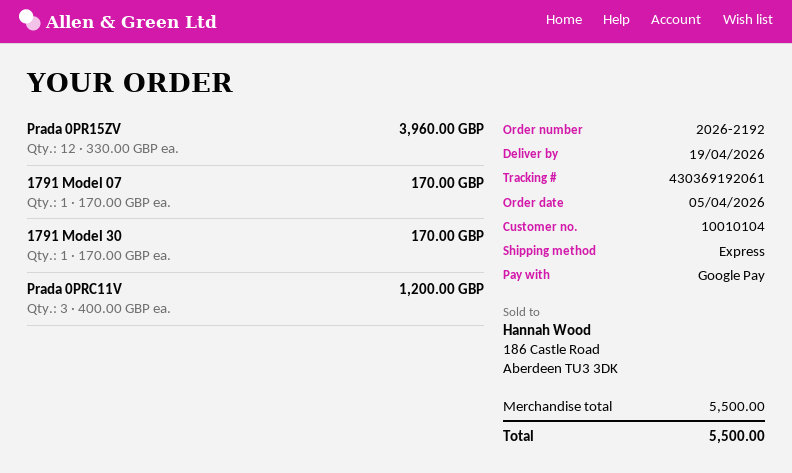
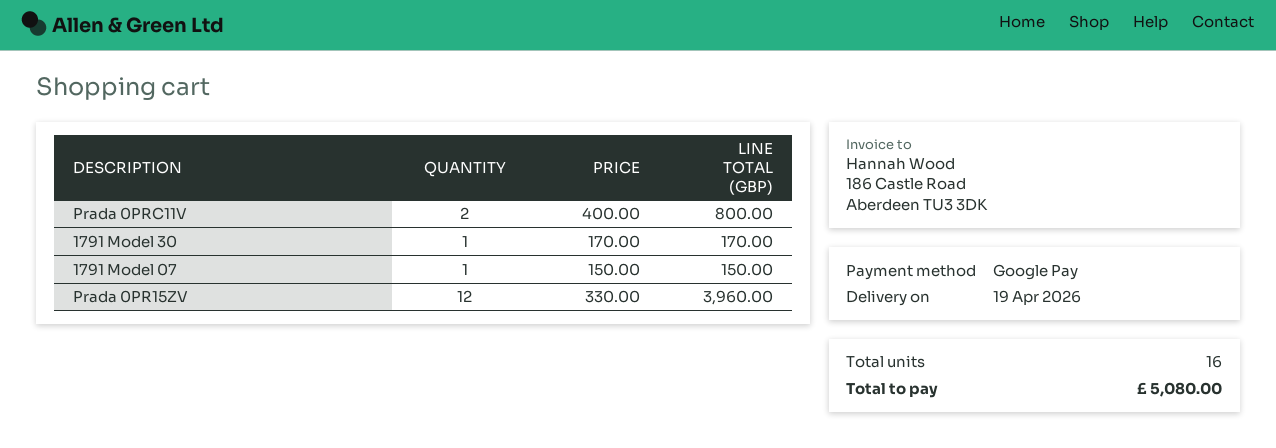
1791 Model 07: 1 x 170.00 = 170.00 -> 1 x 150.00 = 150.00
Prada 0PRC11V: 3 x 400.00 = 1200.00 -> 2 x 400.00 = 800.00
total: 5500.00 -> 5080.00

